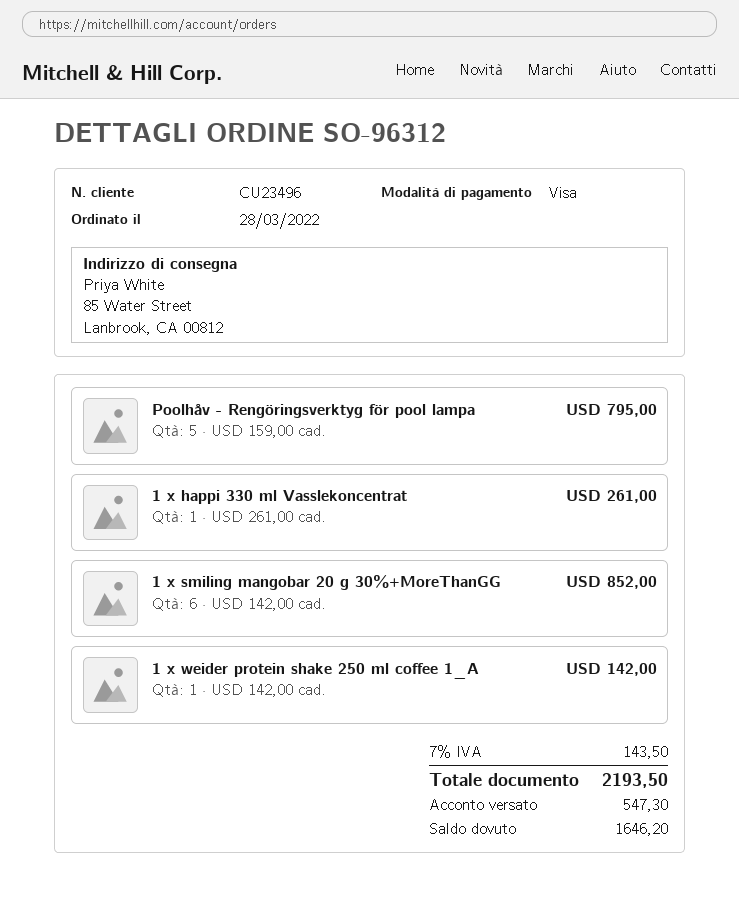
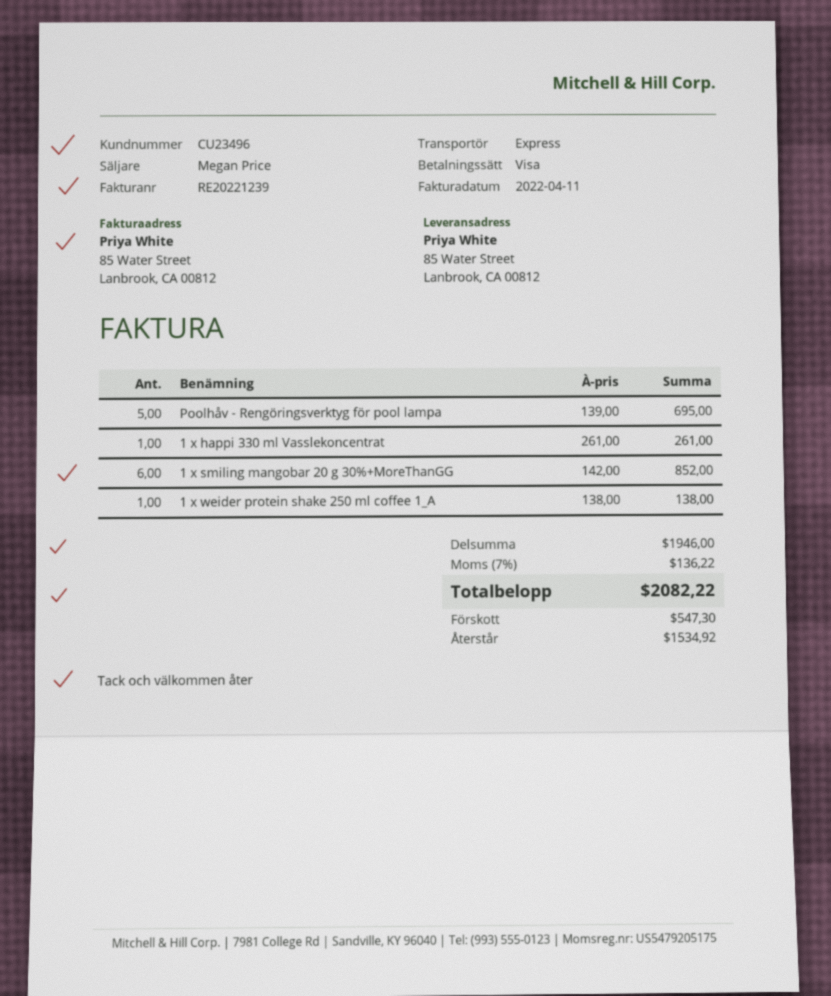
Poolhåv - Rengöringsverktyg för pool lampa: 5 x 159.00 = 795.00 -> 5 x 139.00 = 695.00
1 x weider protein shake 250 ml coffee 1_A: 1 x 142.00 = 142.00 -> 1 x 138.00 = 138.00
tax: 7% = 143.50 -> 7% = 136.22
total: 2193.50 -> 2082.22
balance: 1646.20 -> 1534.92

